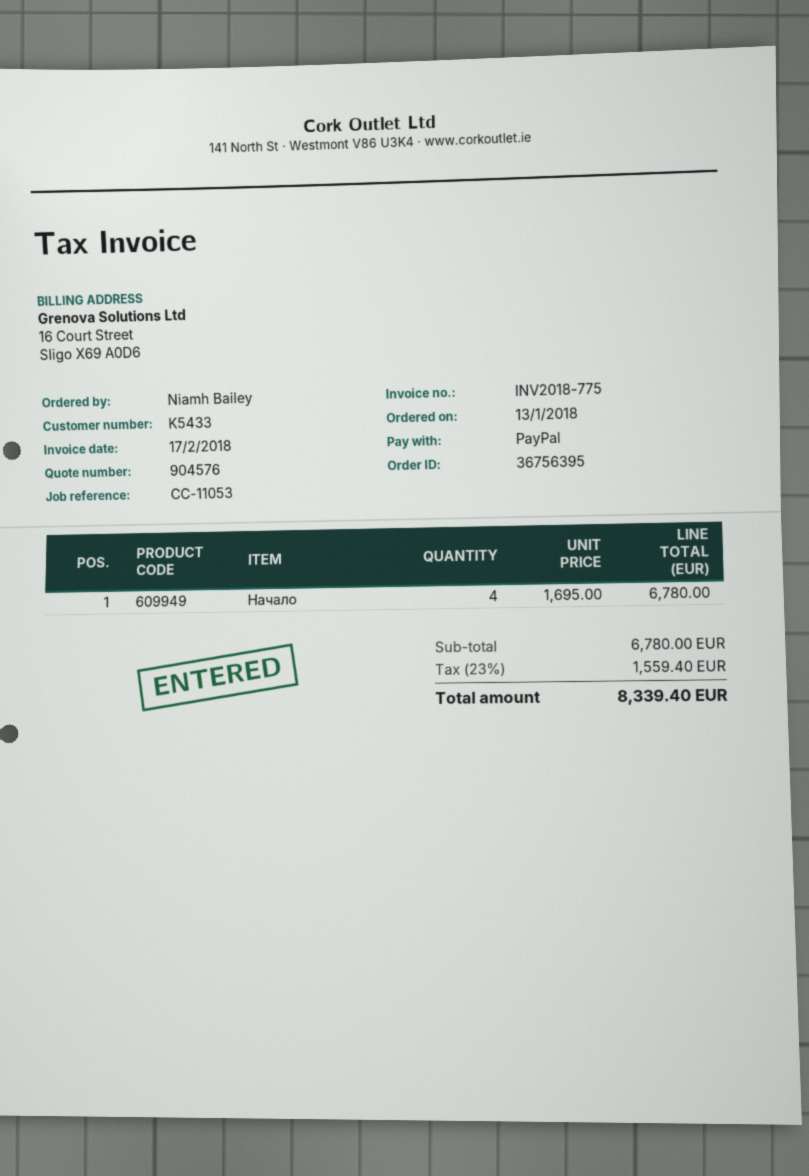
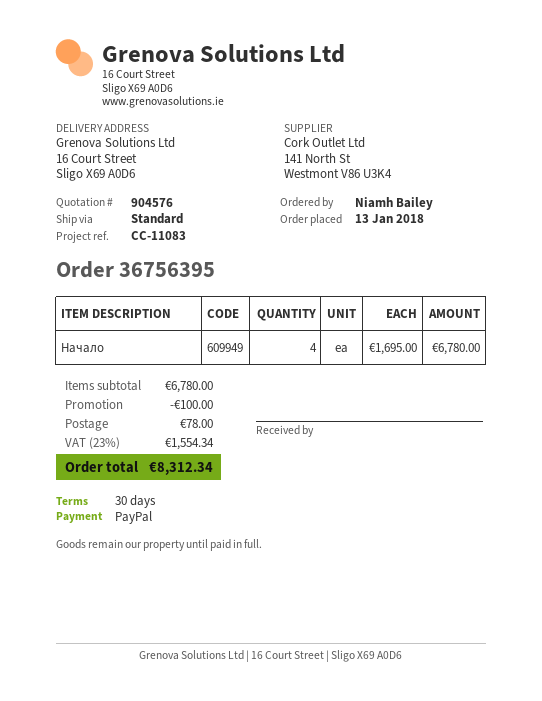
reference: CC-11053 -> CC-11083
discount: none -> 100.00
shipping: none -> 78.00
tax: 23% = 1559.40 -> 23% = 1554.34
total: 8339.40 -> 8312.34

